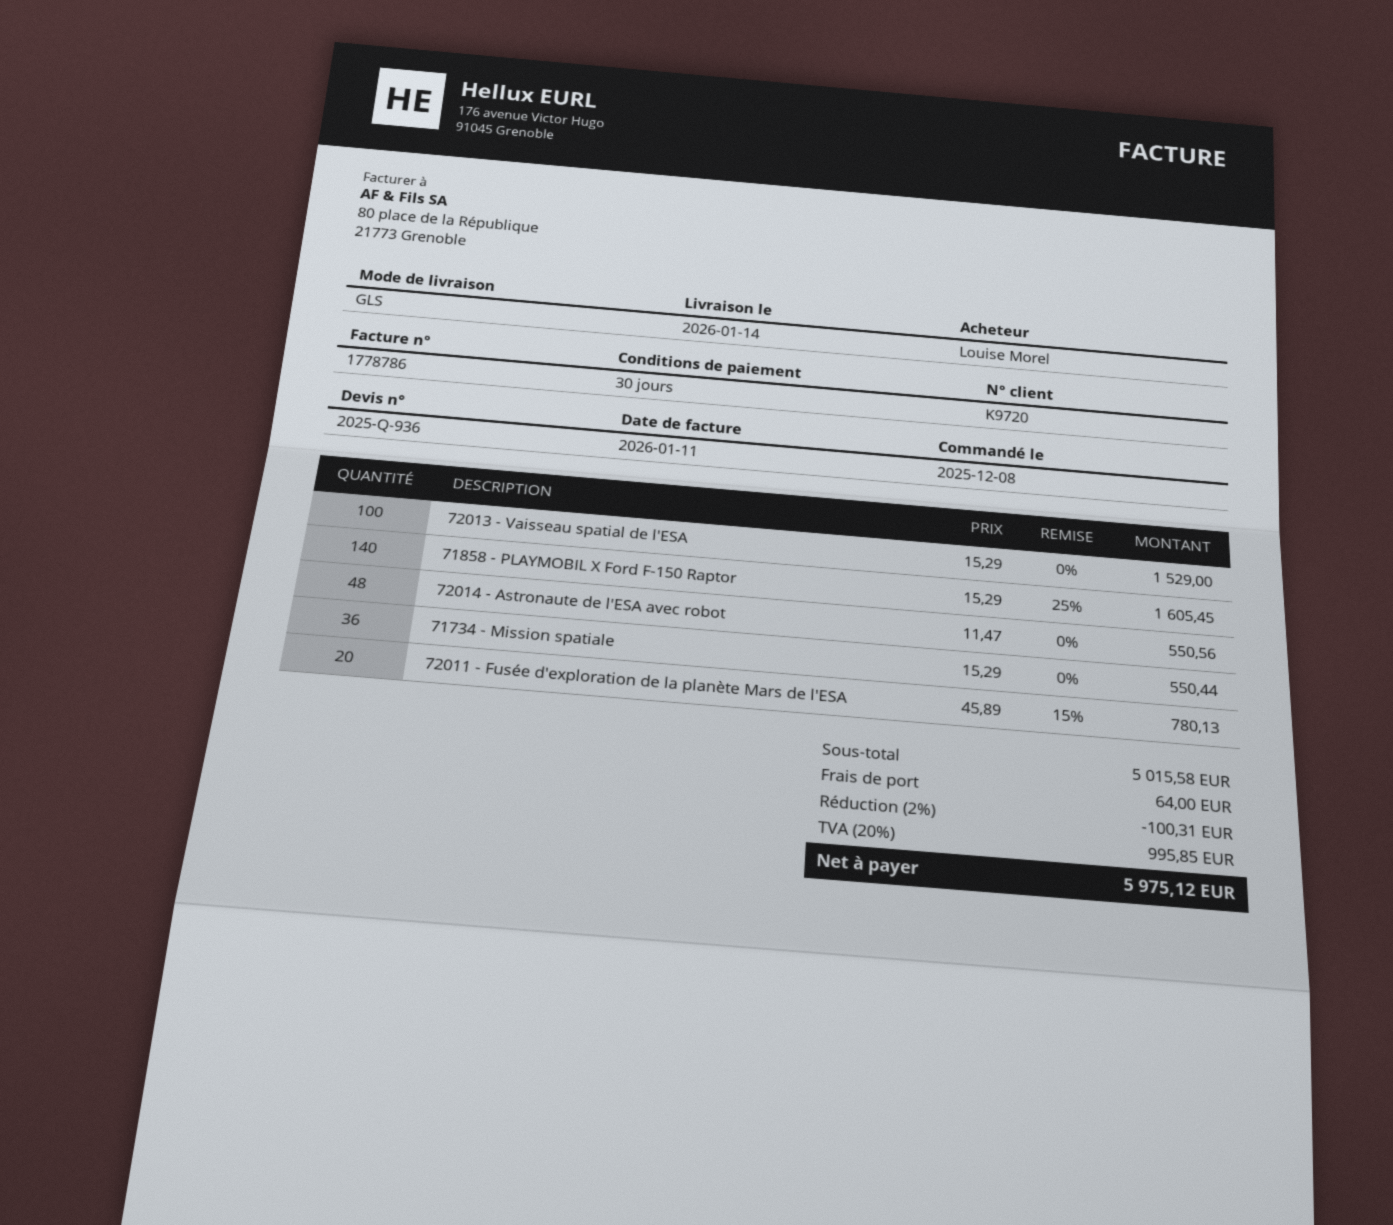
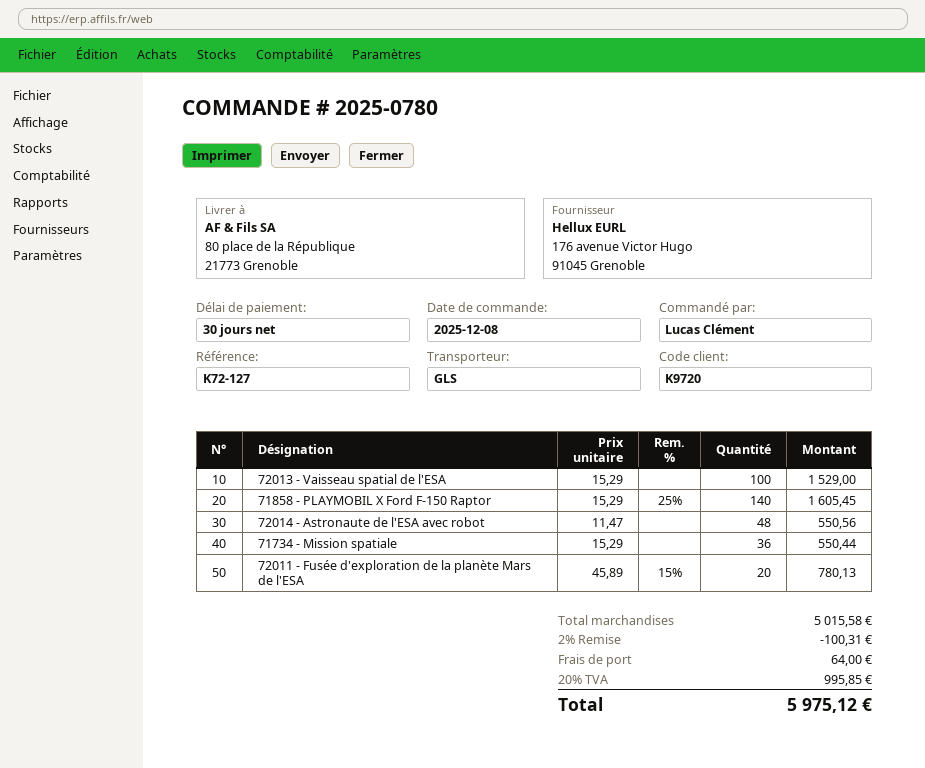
ordered by: Louise Morel -> Lucas Clément

